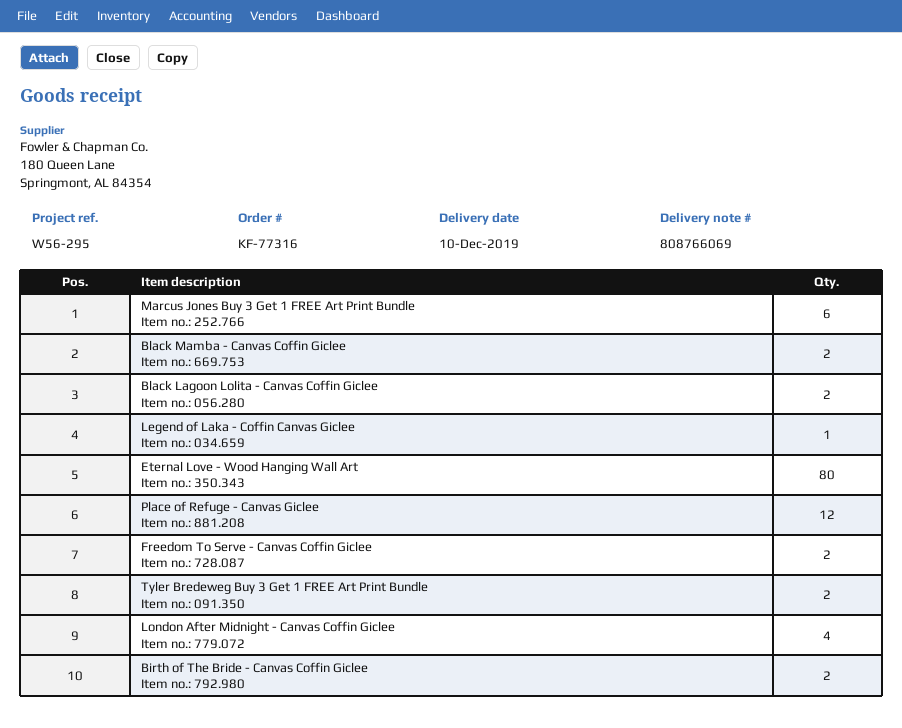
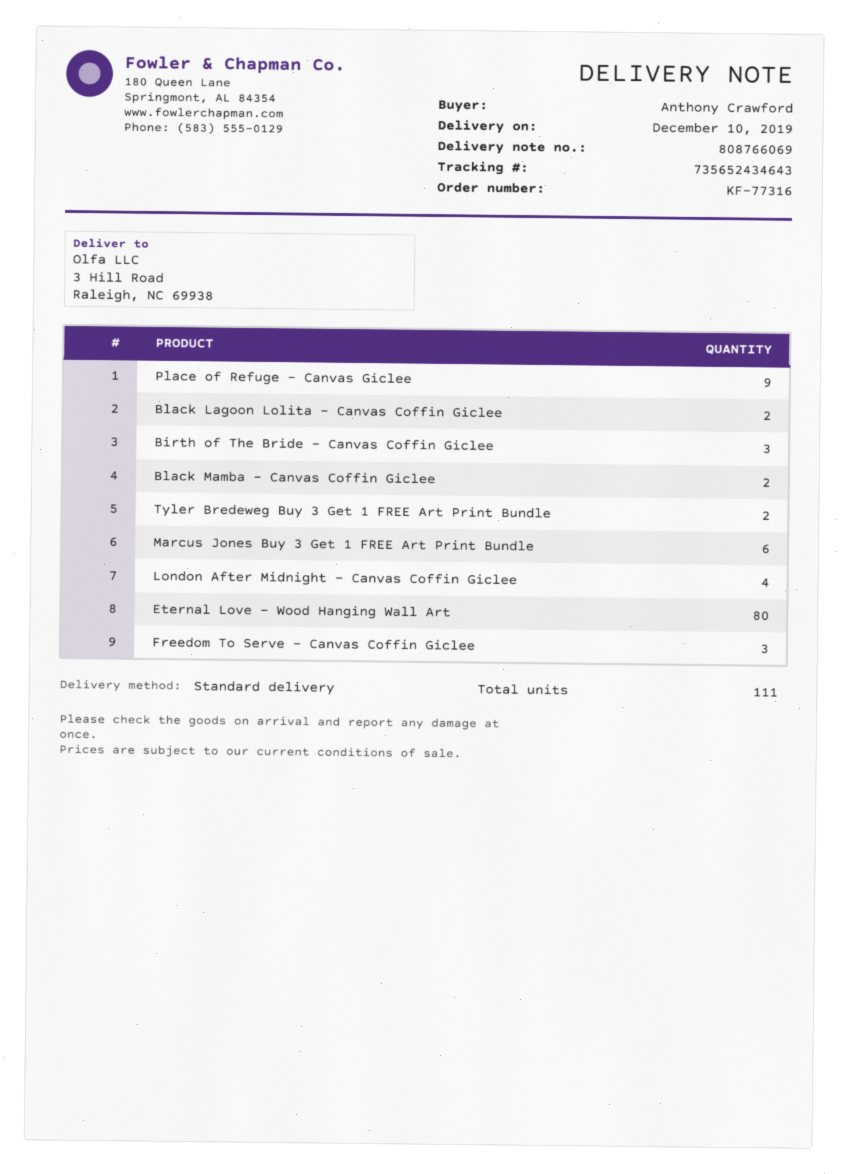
Legend of Laka - Coffin Canvas Giclee: 1 -> none
Place of Refuge - Canvas Giclee: 12 -> 9
Freedom To Serve - Canvas Coffin Giclee: 2 -> 3
Birth of The Bride - Canvas Coffin Giclee: 2 -> 3

